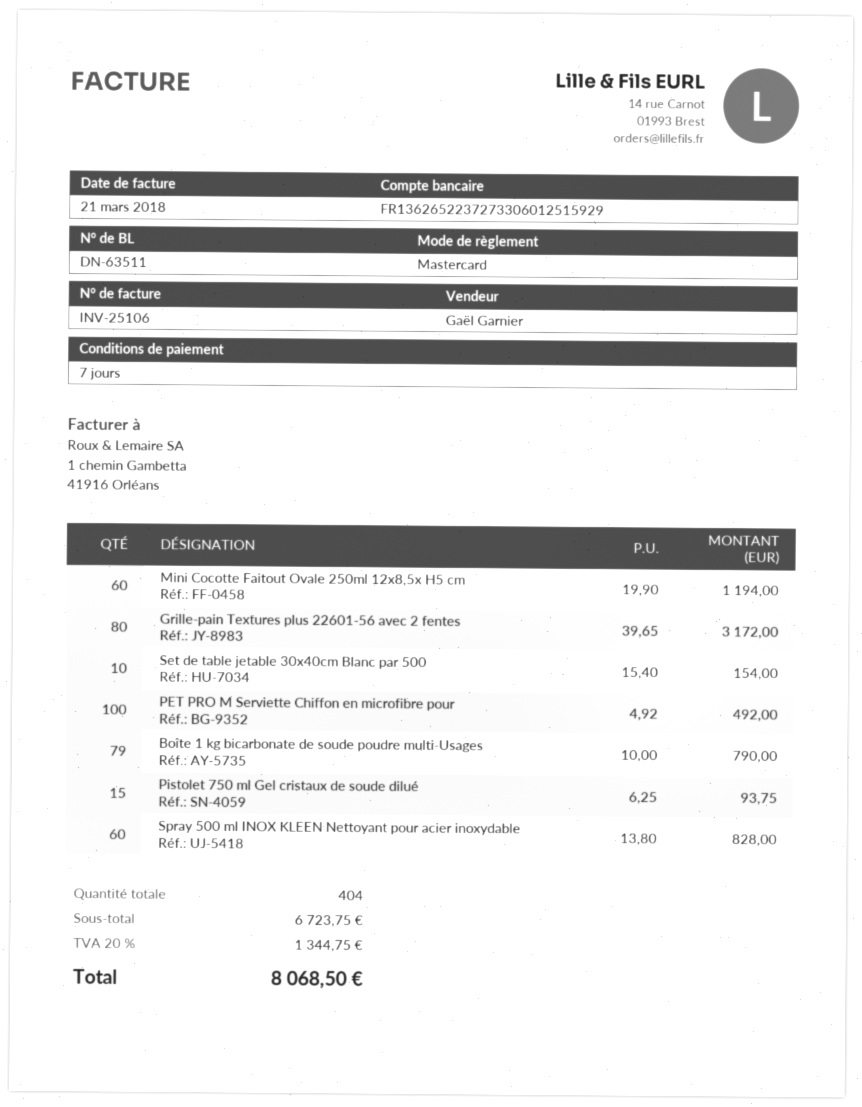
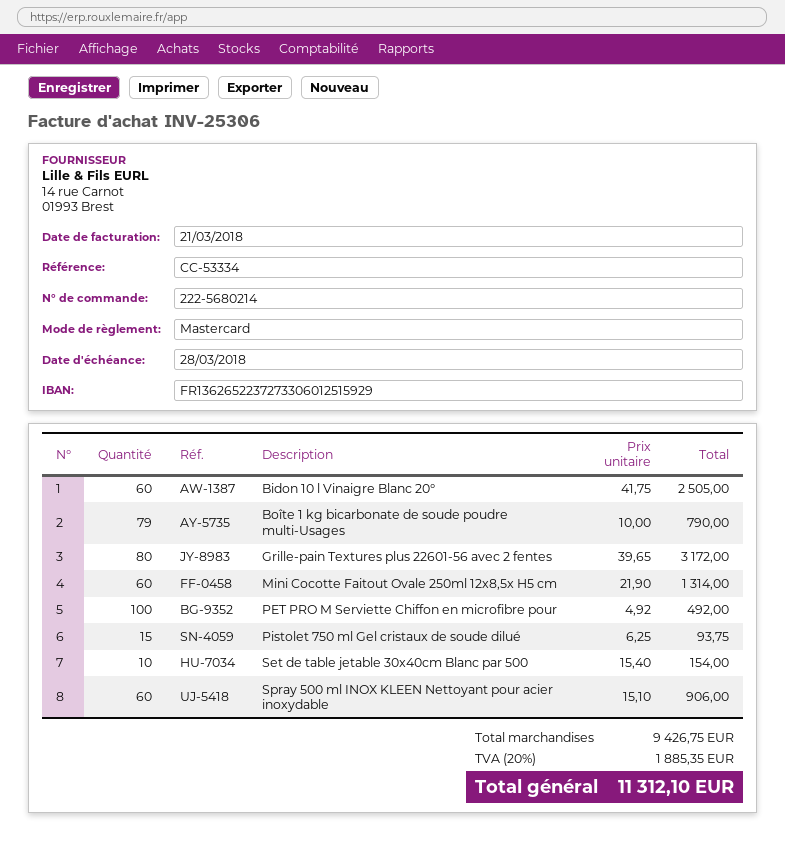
invoice number: INV-25106 -> INV-25306
Mini Cocotte Faitout Ovale 250ml 12x8,5x H5 cm: 60 x 19.90 = 1194.00 -> 60 x 21.90 = 1314.00
Spray 500 ml INOX KLEEN Nettoyant pour acier inoxydable: 60 x 13.80 = 828.00 -> 60 x 15.10 = 906.00
Bidon 10 l Vinaigre Blanc 20°: none -> 60 x 41.75 = 2505.00
subtotal: 6723.75 -> 9426.75
tax: 20% = 1344.75 -> 20% = 1885.35
total: 8068.50 -> 11312.10

